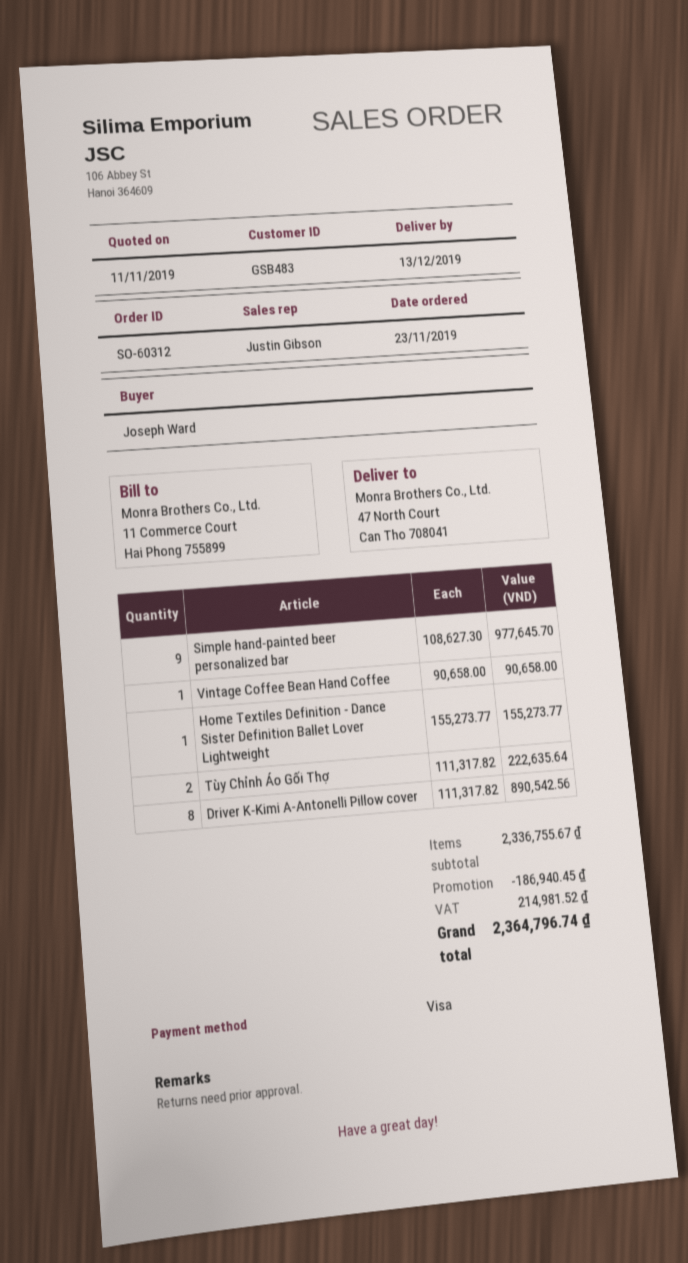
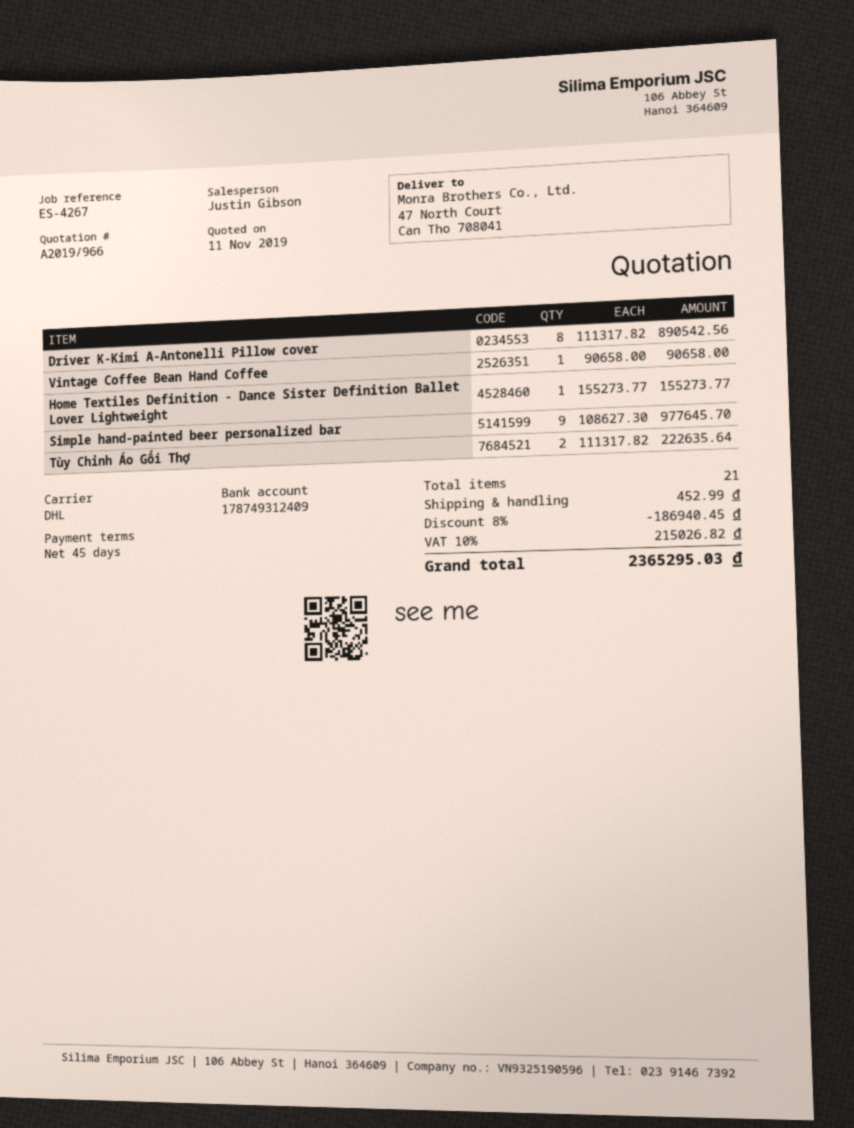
shipping: none -> 452.99
tax: 214981.52 -> 215026.82
total: 2364796.74 -> 2365295.03

